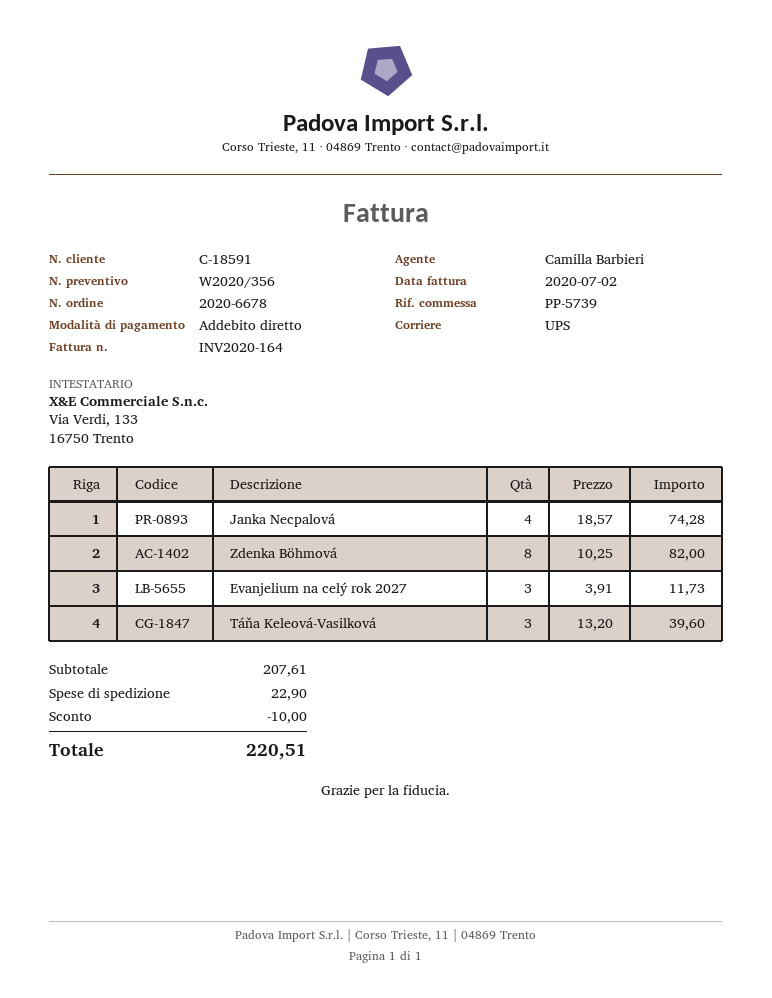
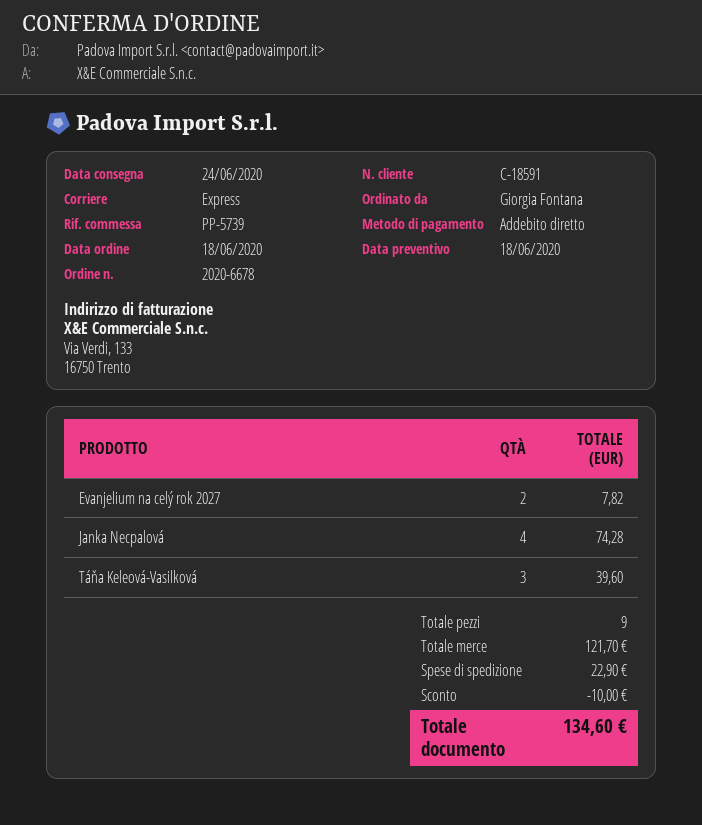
shipping method: UPS -> express
Zdenka Böhmová: 8 for 82.00 -> none
Evanjelium na celý rok 2027: 3 for 11.73 -> 2 for 7.82
subtotal: 207.61 -> 121.70
total: 220.51 -> 134.60

